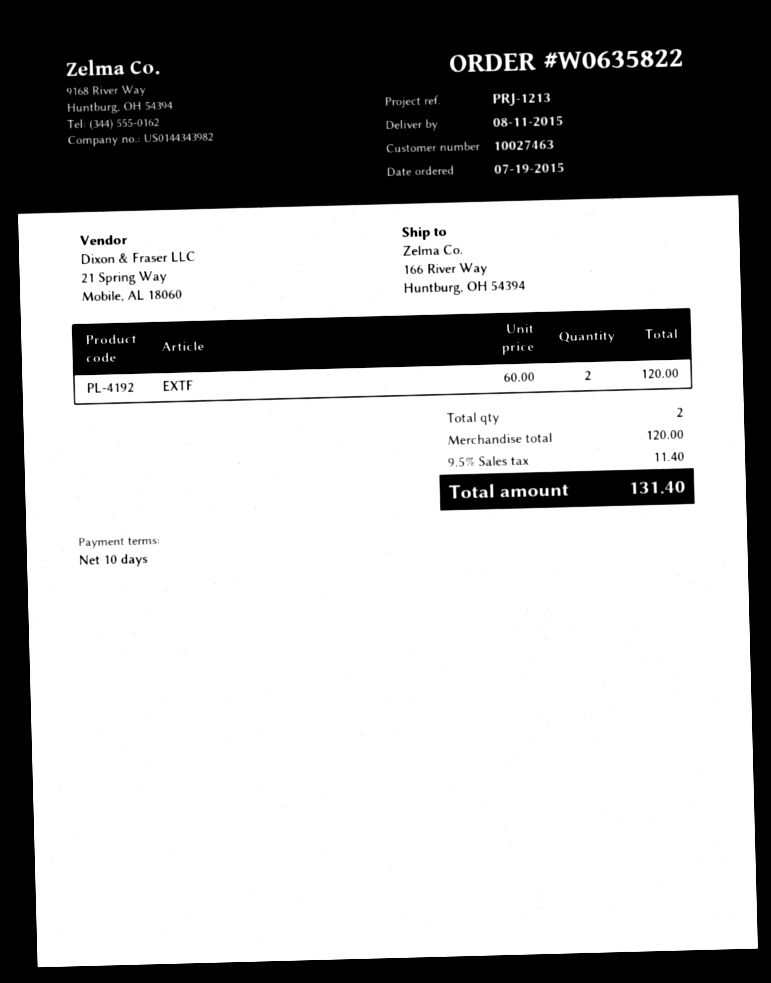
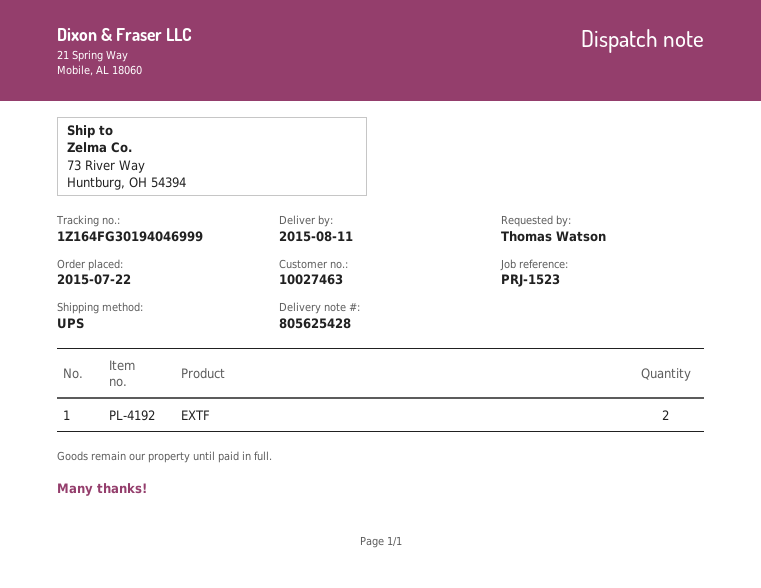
order date: 2015-07-19 -> 2015-07-22
reference: PRJ-1213 -> PRJ-1523
ship to: 166 River Way, Huntburg, OH 54394 -> 73 River Way, Huntburg, OH 54394

